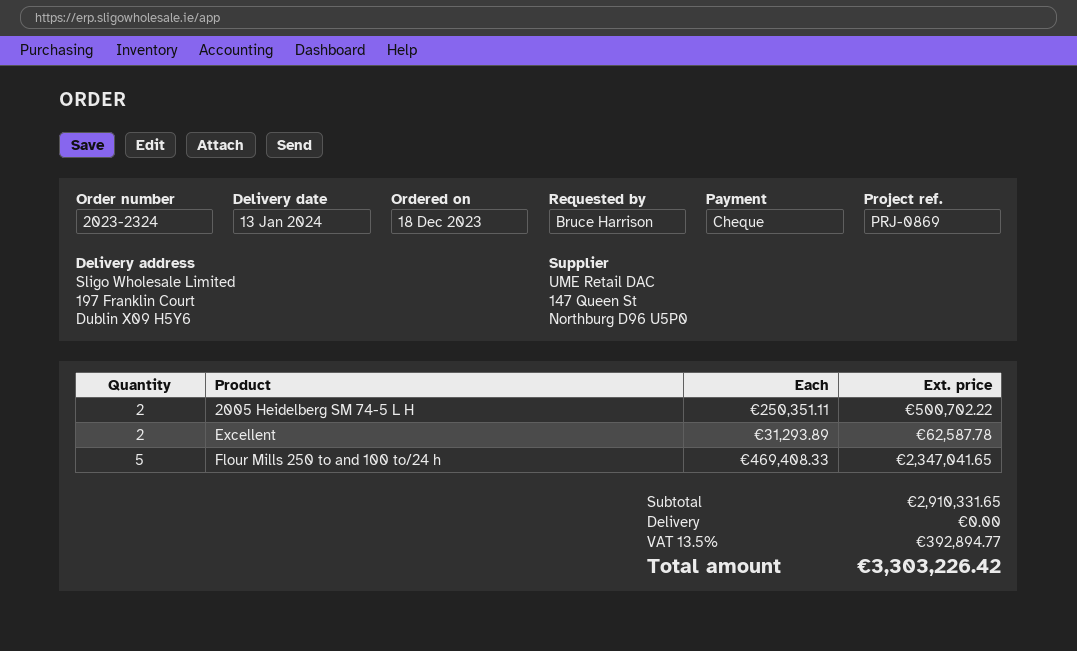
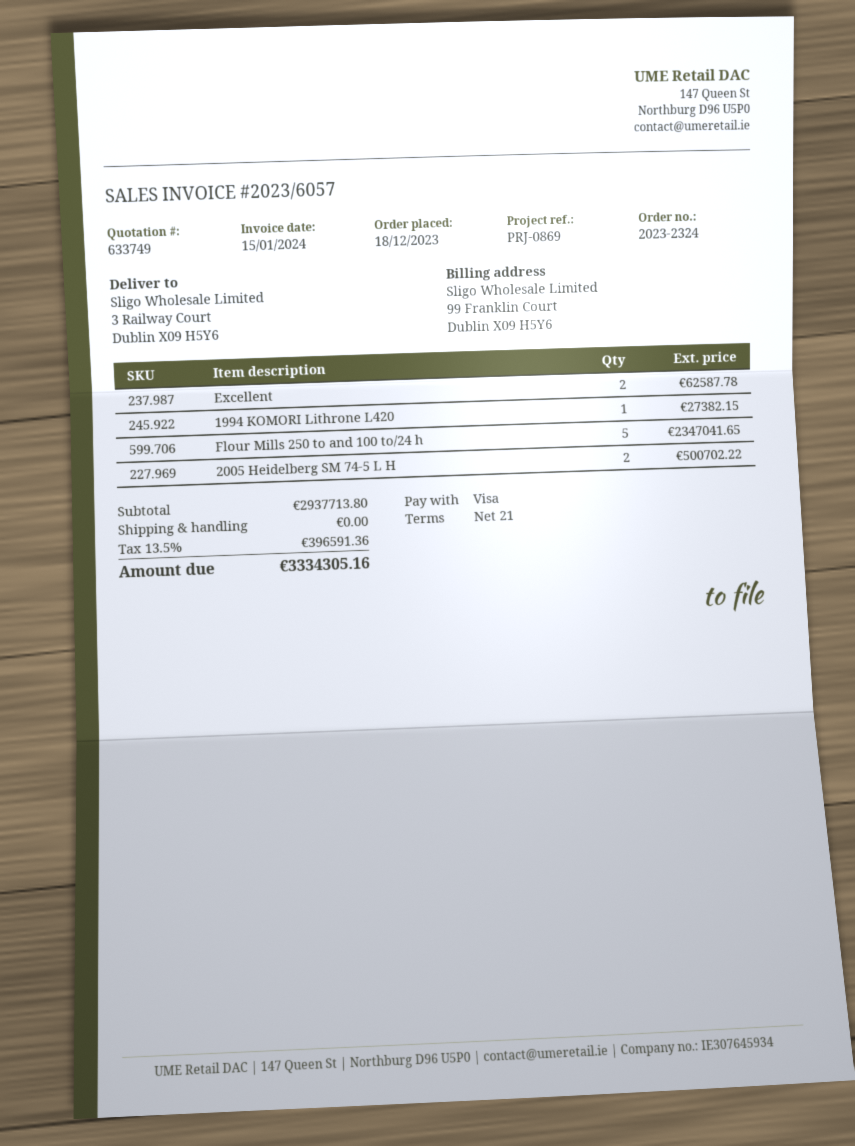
payment method: cheque -> Visa
ship to: 197 Franklin Court, Dublin X09 H5Y6 -> 3 Railway Court, Dublin X09 H5Y6
1994 KOMORI Lithrone L420: none -> 1 for 27382.15
subtotal: 2910331.65 -> 2937713.80
tax: 13.5% = 392894.77 -> 13.5% = 396591.36
total: 3303226.42 -> 3334305.16

